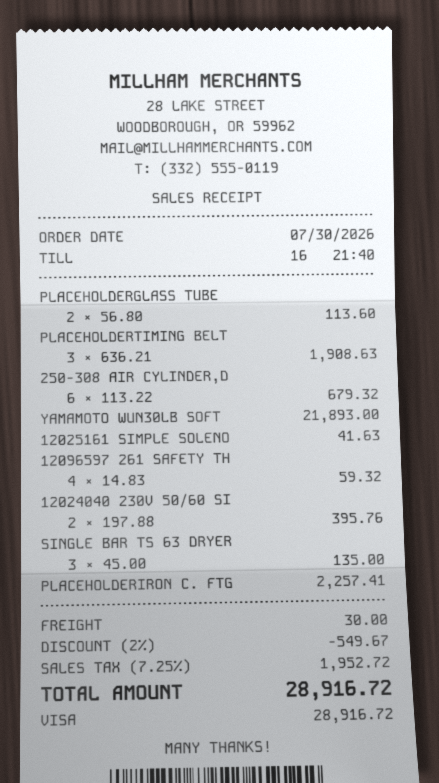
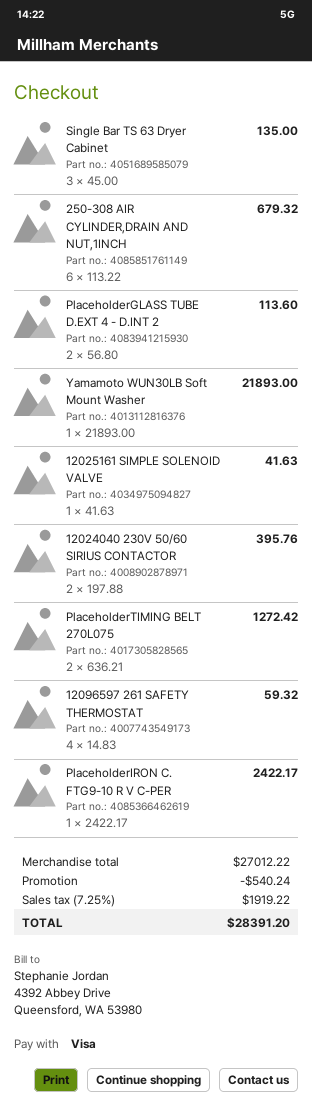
PLACEHOLDERTIMING BELT: 3 x 636.21 = 1908.63 -> 2 x 636.21 = 1272.42
PLACEHOLDERIRON C. FTG: 1 x 2257.41 = 2257.41 -> 1 x 2422.17 = 2422.17
discount: 549.67 -> 540.24
shipping: 30.00 -> none
tax: 7.25% = 1952.72 -> 7.25% = 1919.22
total: 28916.72 -> 28391.20

